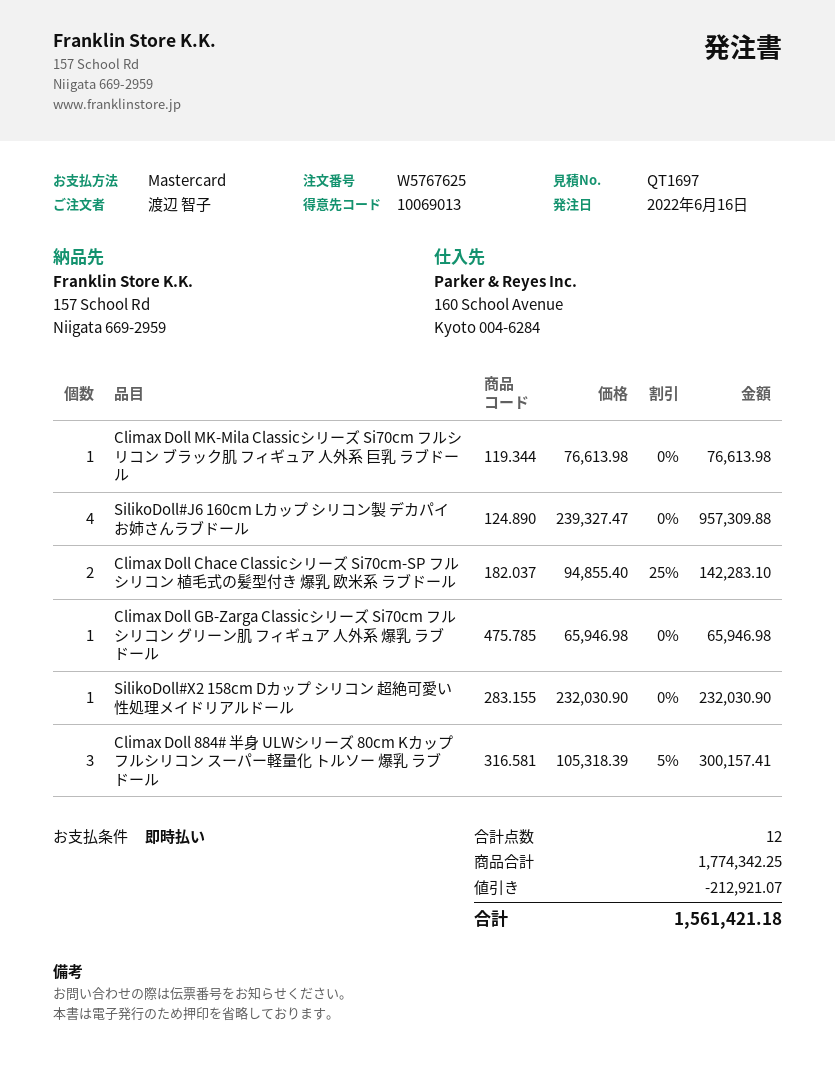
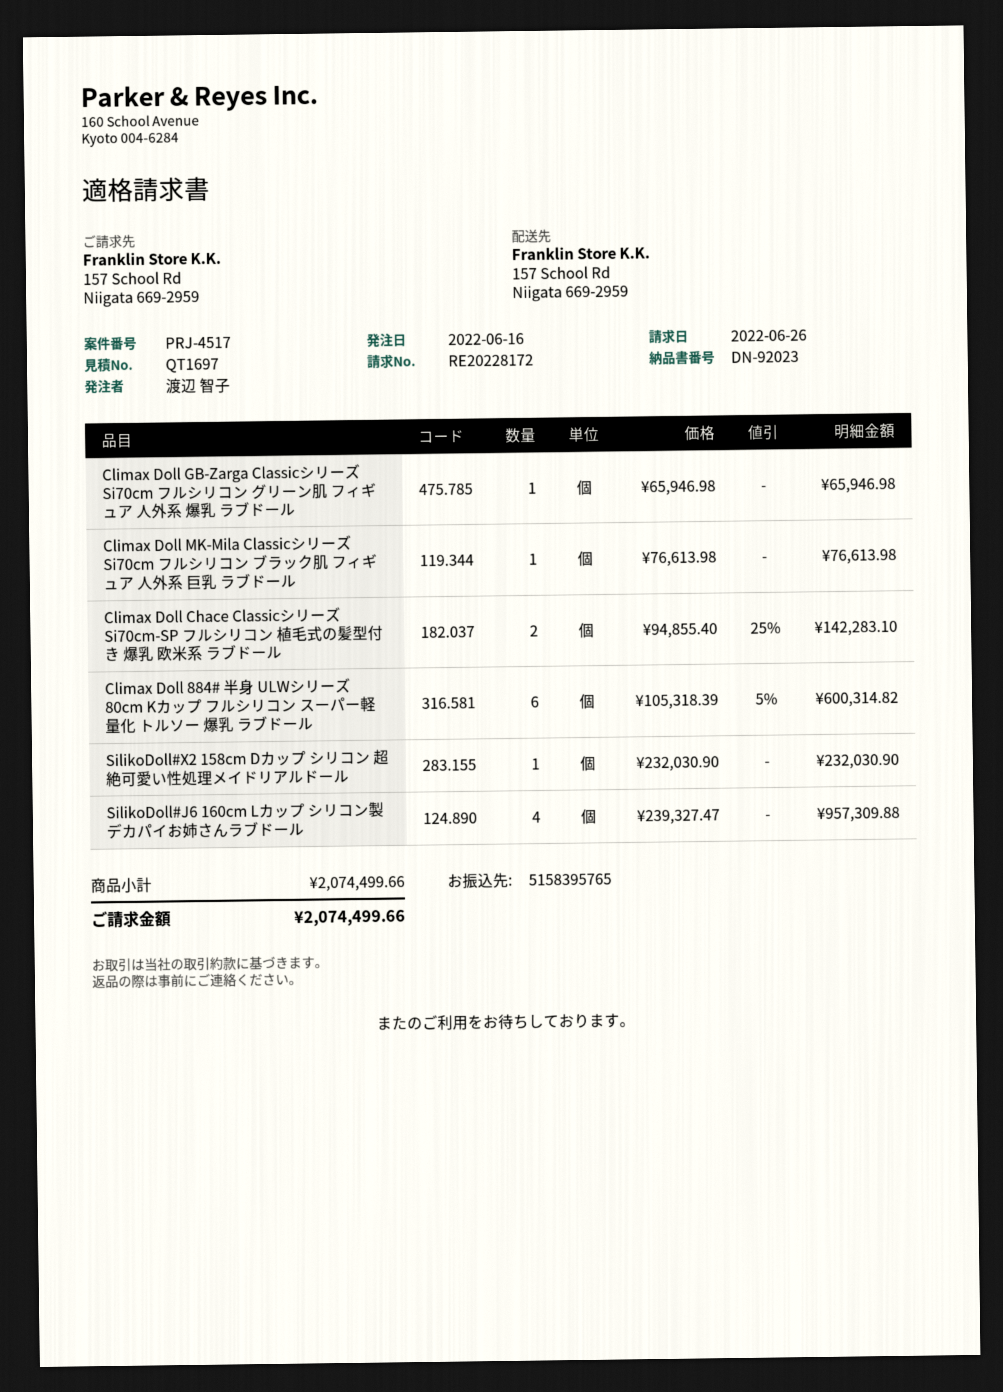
Climax Doll 884# 半身 ULWシリーズ 80cm Kカップ フルシリコン スーパー軽量化 トルソー 爆乳 ラブドール: 3 x 105318.39 - 5% = 300157.41 -> 6 x 105318.39 - 5% = 600314.82
subtotal: 1774342.25 -> 2074499.66
discount: 212921.07 -> none
total: 1561421.18 -> 2074499.66

